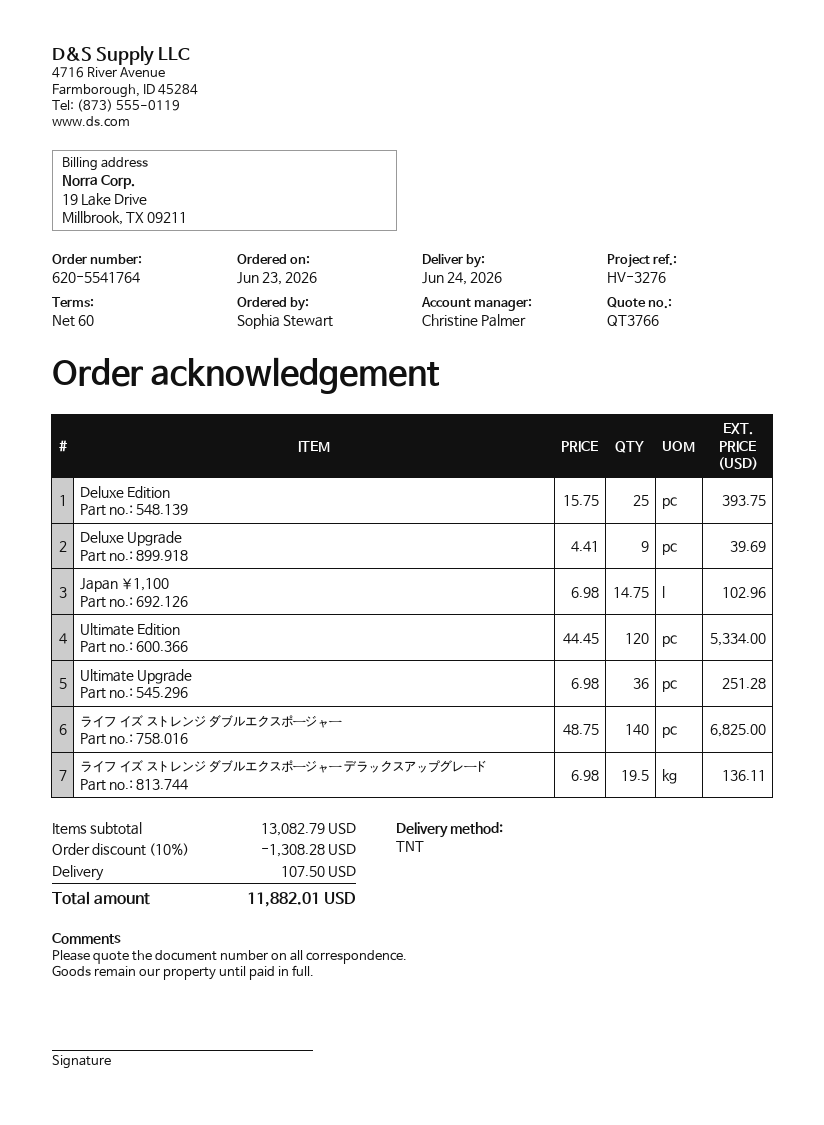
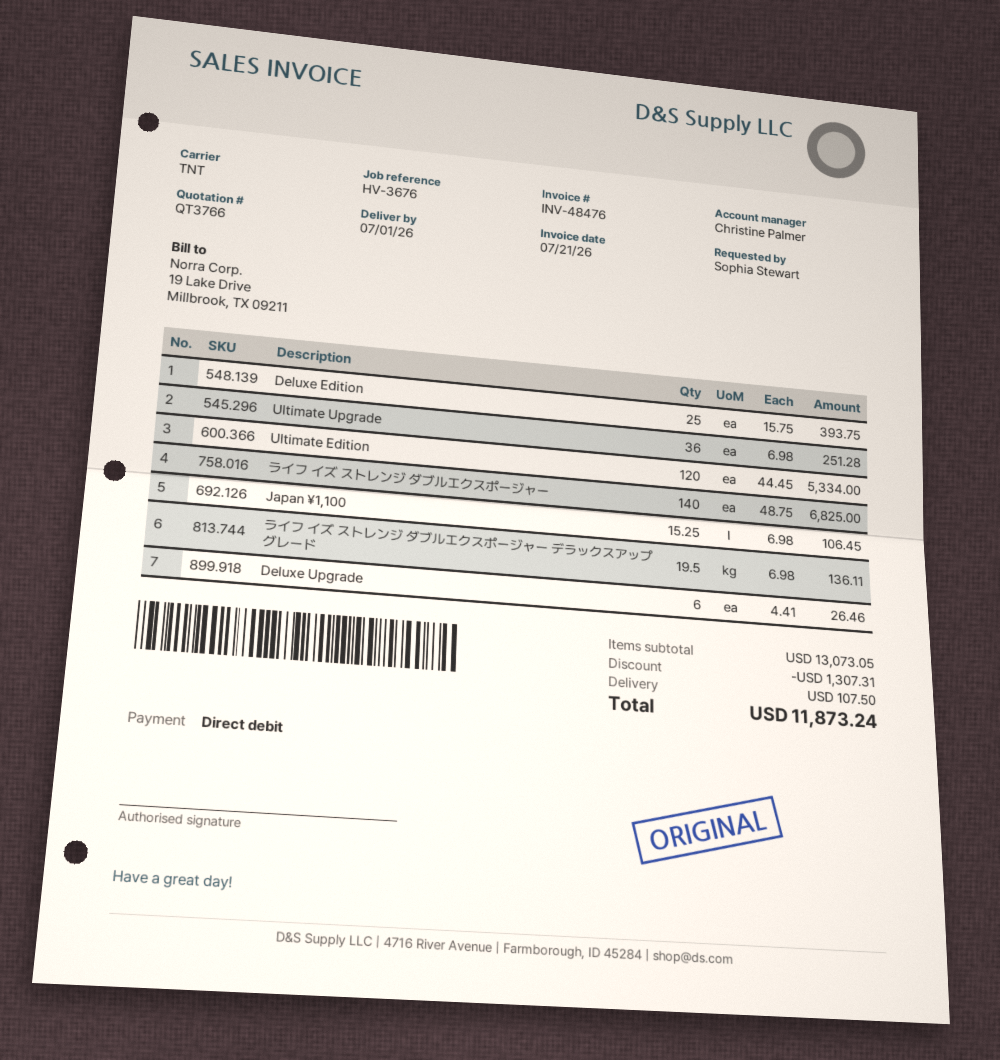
delivery date: 2026-06-24 -> 2026-07-01
reference: HV-3276 -> HV-3676
Deluxe Upgrade: 9 x 4.41 = 39.69 -> 6 x 4.41 = 26.46
Japan ¥1,100: 14.75 x 6.98 = 102.96 -> 15.25 x 6.98 = 106.45
subtotal: 13082.79 -> 13073.05
discount: 1308.28 -> 1307.31
total: 11882.01 -> 11873.24

